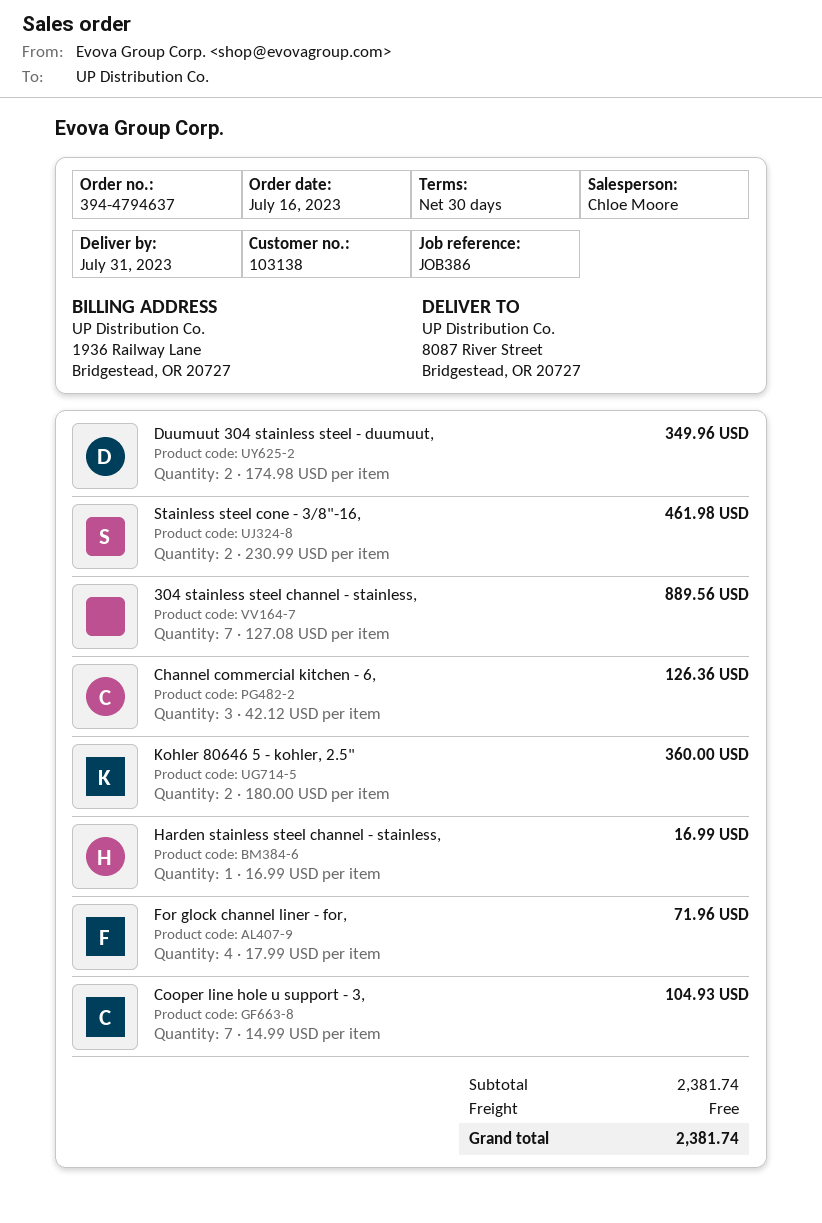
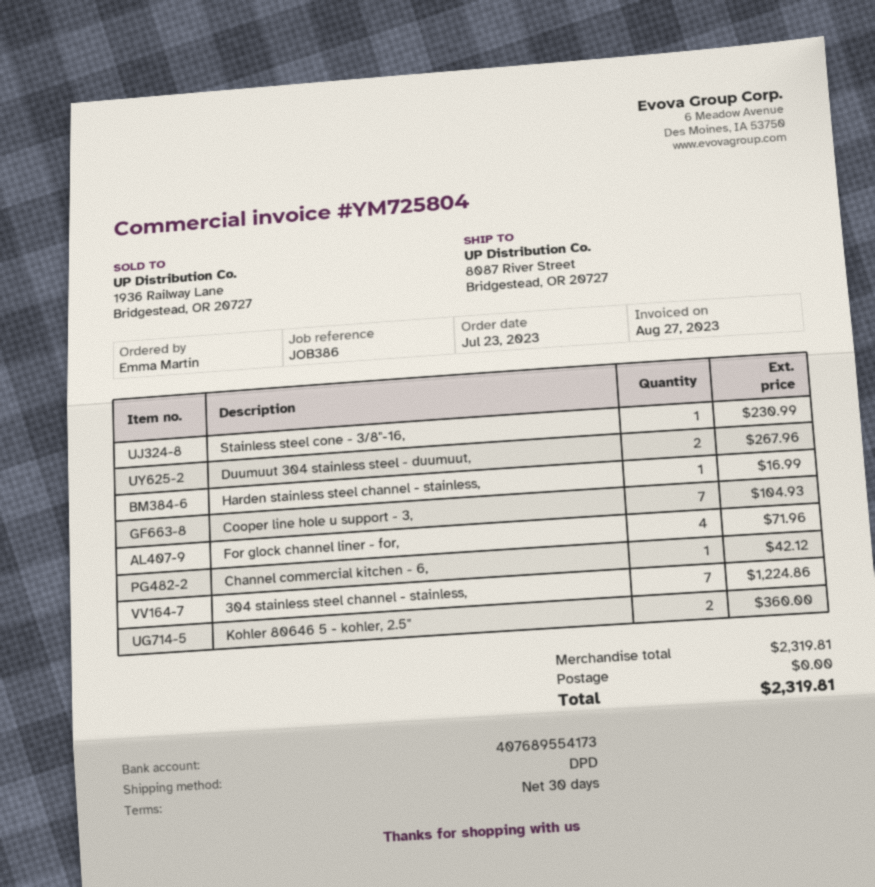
order date: 2023-07-16 -> 2023-07-23
Duumuut 304 stainless steel - duumuut,: 2 for 349.96 -> 2 for 267.96
Stainless steel cone - 3/8"-16,: 2 for 461.98 -> 1 for 230.99
304 stainless steel channel - stainless,: 7 for 889.56 -> 7 for 1224.86
Channel commercial kitchen - 6,: 3 for 126.36 -> 1 for 42.12
subtotal: 2381.74 -> 2319.81
total: 2381.74 -> 2319.81

